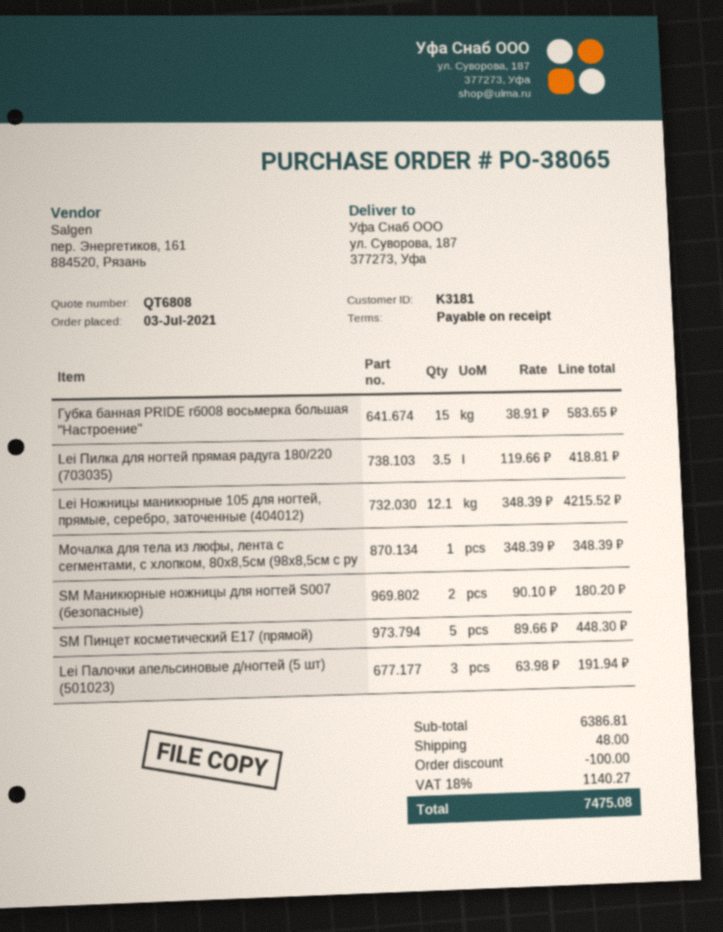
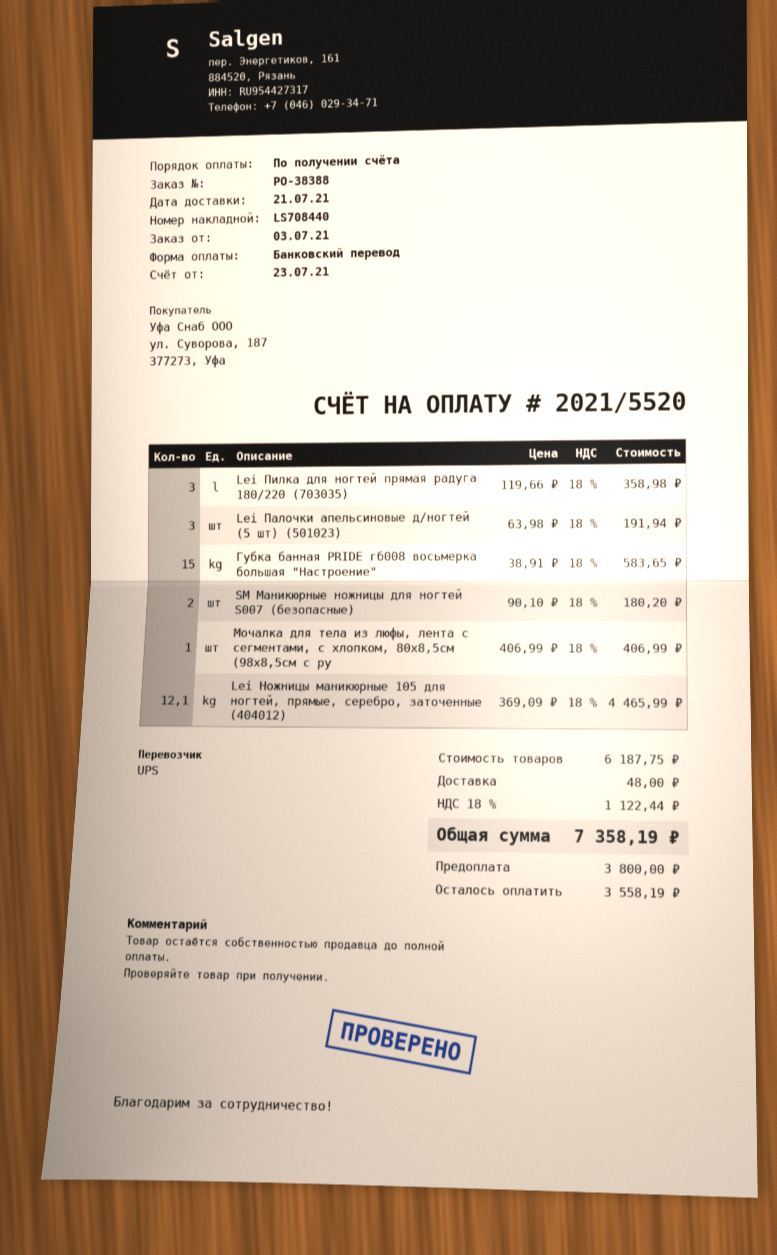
order number: PO-38065 -> PO-38388
Lei Пилка для ногтей прямая радуга 180/220 (703035): 3.5 x 119.66 = 418.81 -> 3 x 119.66 = 358.98
Lei Ножницы маникюрные 105 для ногтей, прямые, серебро, заточенные (404012): 12.1 x 348.39 = 4215.52 -> 12.1 x 369.09 = 4465.99
Мочалка для тела из люфы, лента с сегментами, с хлопком, 80х8,5см (98х8,5см с ру: 1 x 348.39 = 348.39 -> 1 x 406.99 = 406.99
SM Пинцет косметический E17 (прямой): 5 x 89.66 = 448.30 -> none
subtotal: 6386.81 -> 6187.75
discount: 100.00 -> none
tax: 18% = 1140.27 -> 18% = 1122.44
total: 7475.08 -> 7358.19

